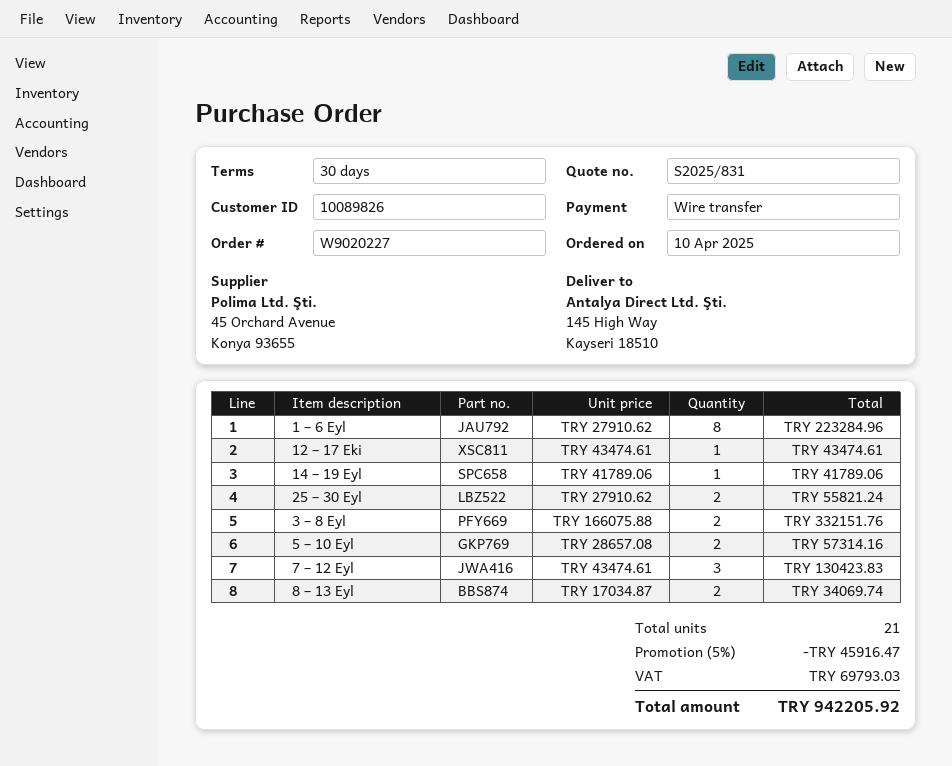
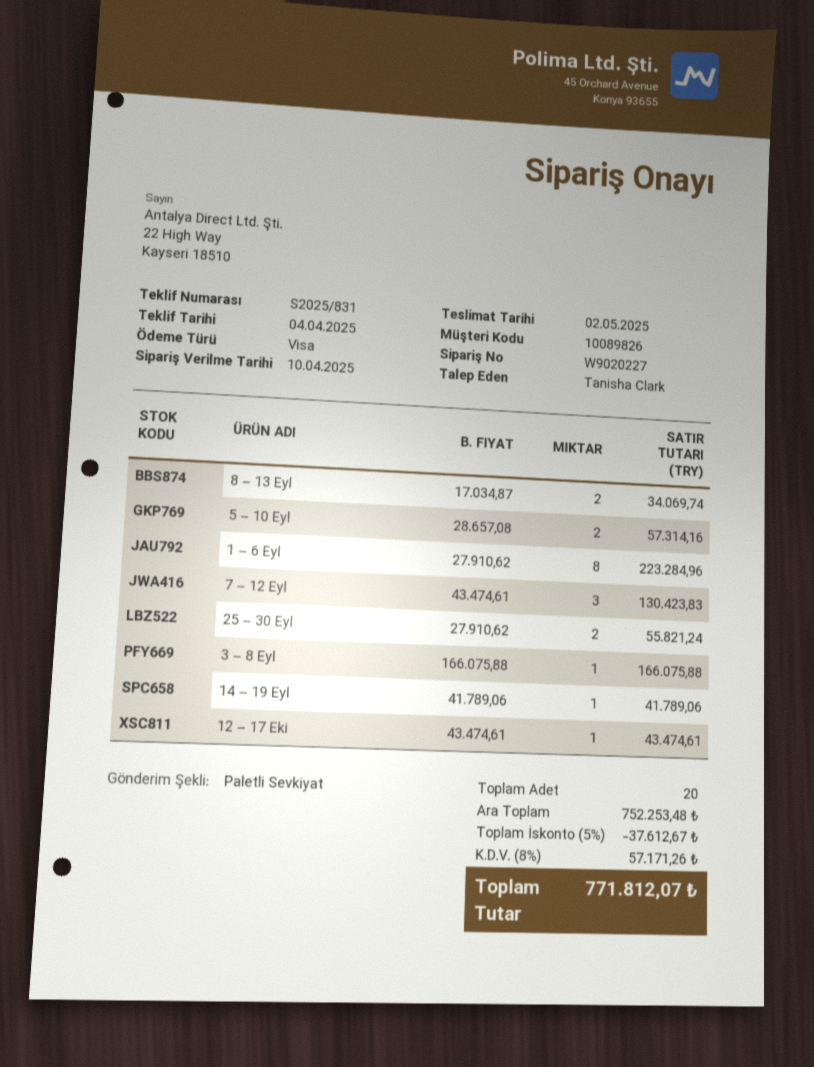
payment method: bank transfer -> Visa
3 – 8 Eyl: 2 x 166075.88 = 332151.76 -> 1 x 166075.88 = 166075.88
total quantity: 21 -> 20
discount: 5% = 45916.47 -> 5% = 37612.67
tax: 69793.03 -> 57171.26
total: 942205.92 -> 771812.07

